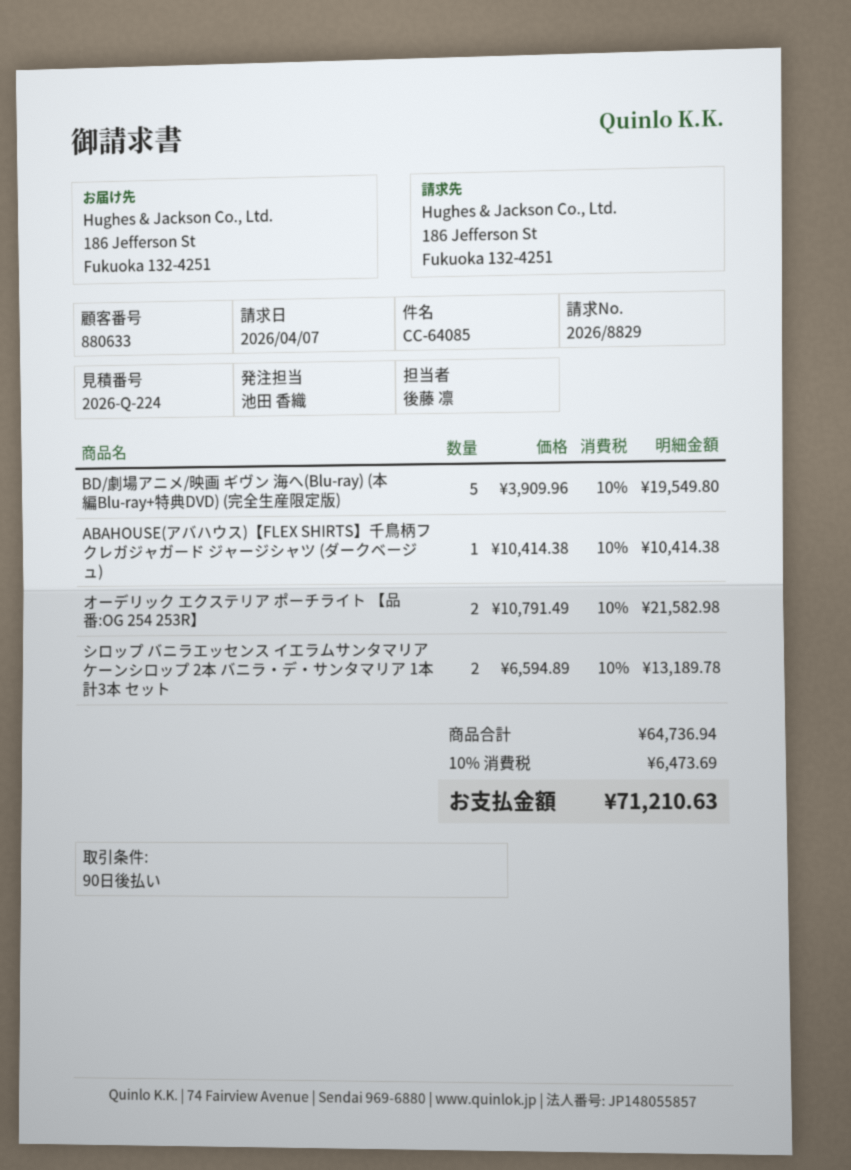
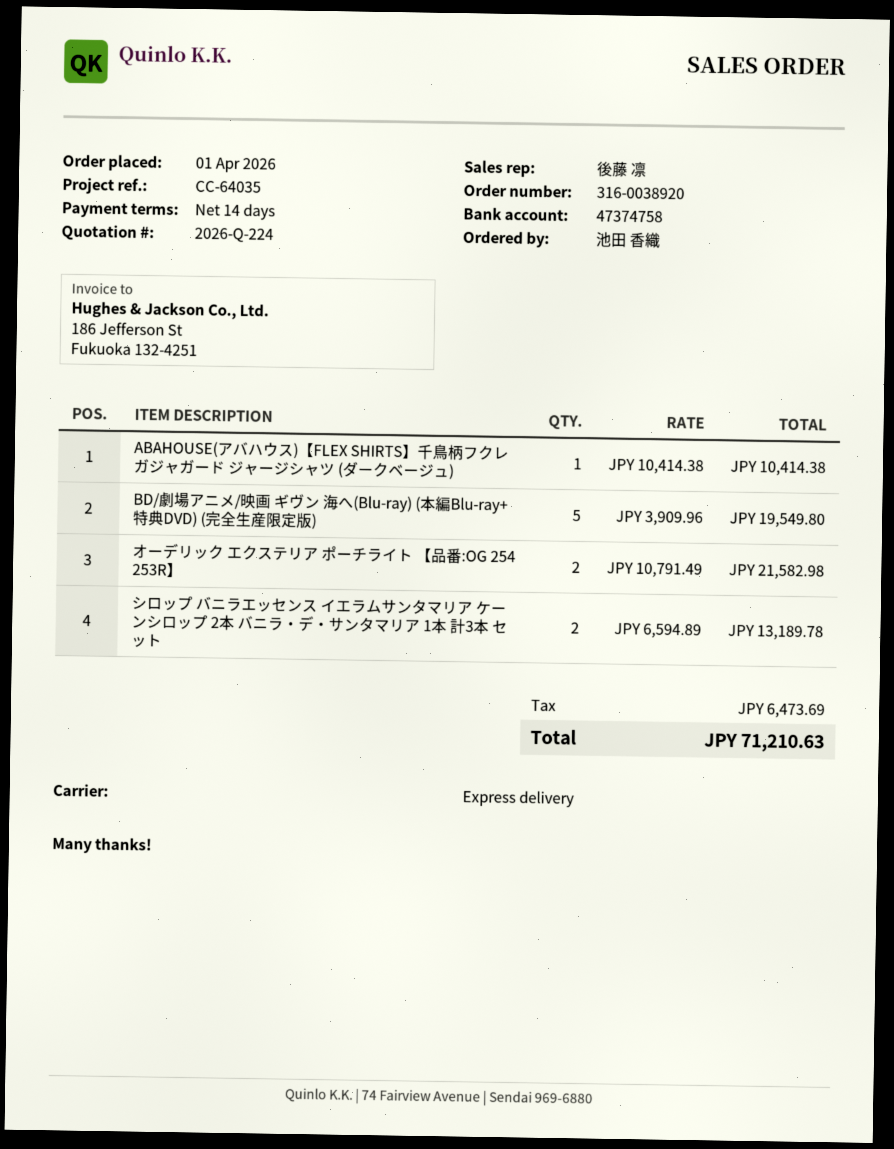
payment terms: 90 days -> 14 days
reference: CC-64085 -> CC-64035

